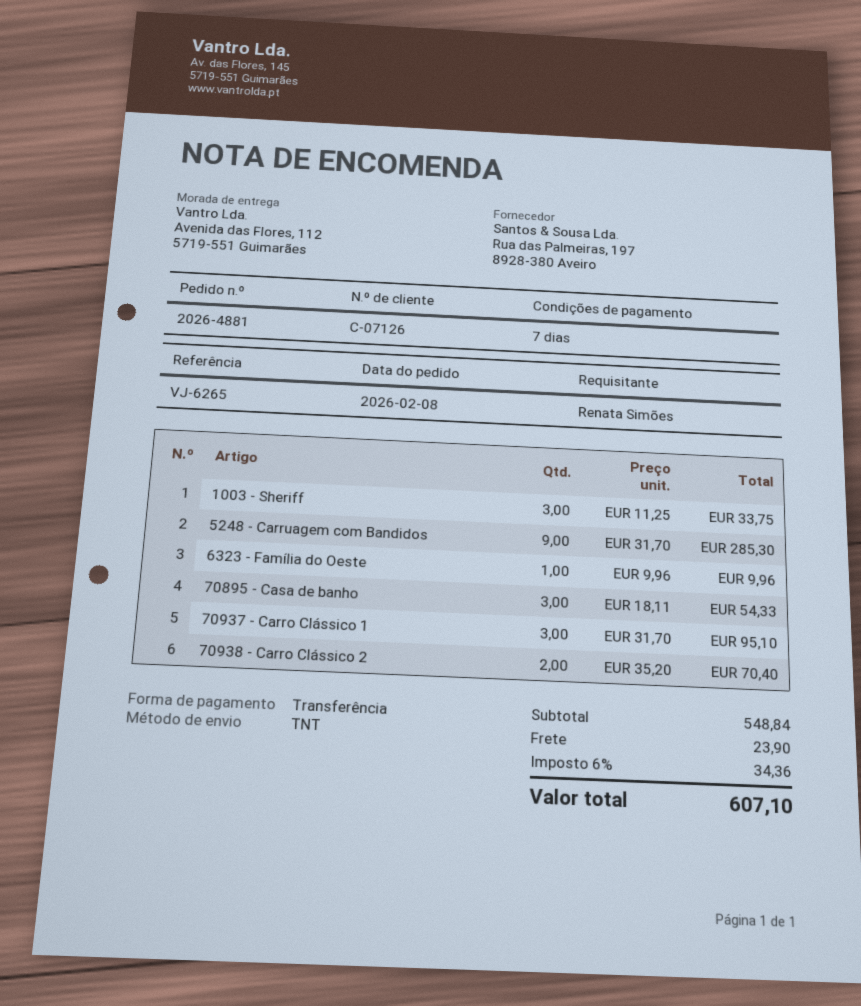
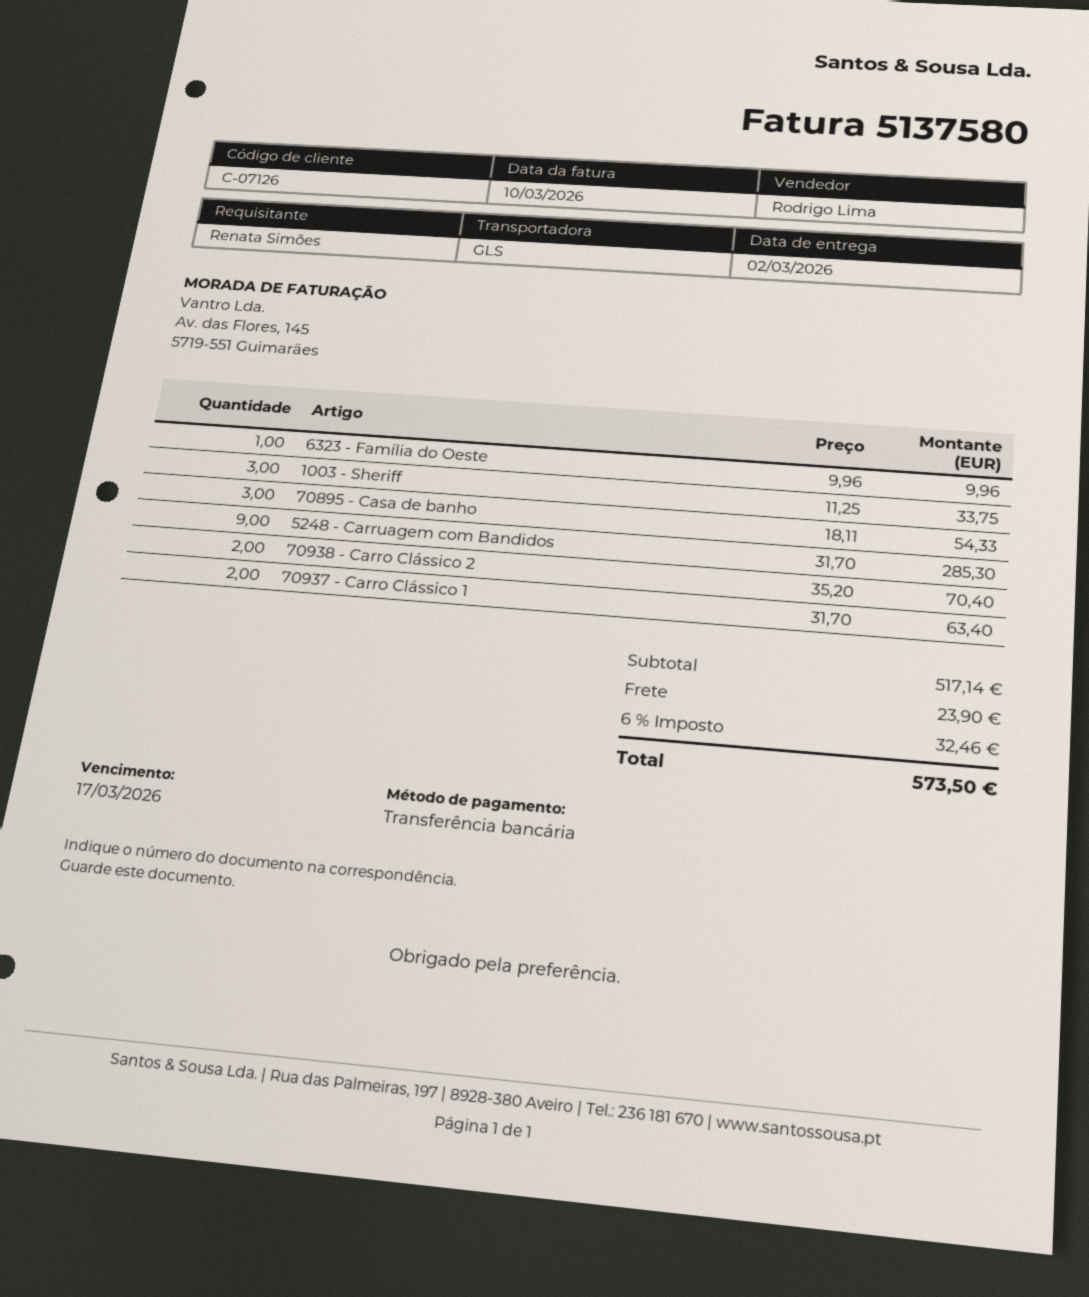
shipping method: TNT -> GLS
70937 - Carro Clássico 1: 3 x 31.70 = 95.10 -> 2 x 31.70 = 63.40
subtotal: 548.84 -> 517.14
tax: 6% = 34.36 -> 6% = 32.46
total: 607.10 -> 573.50

